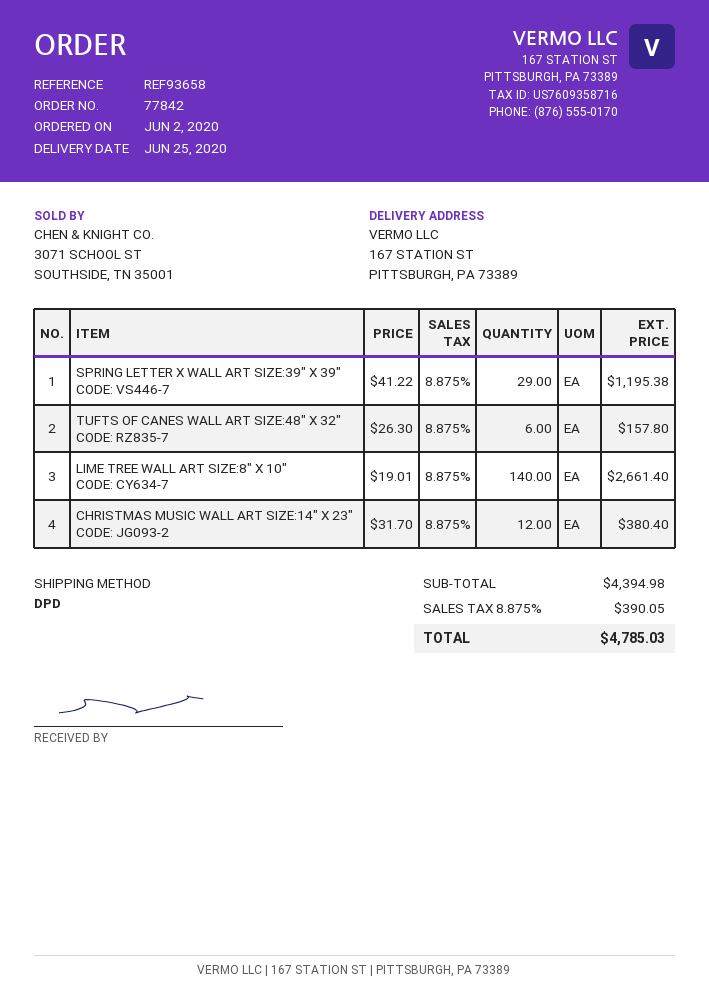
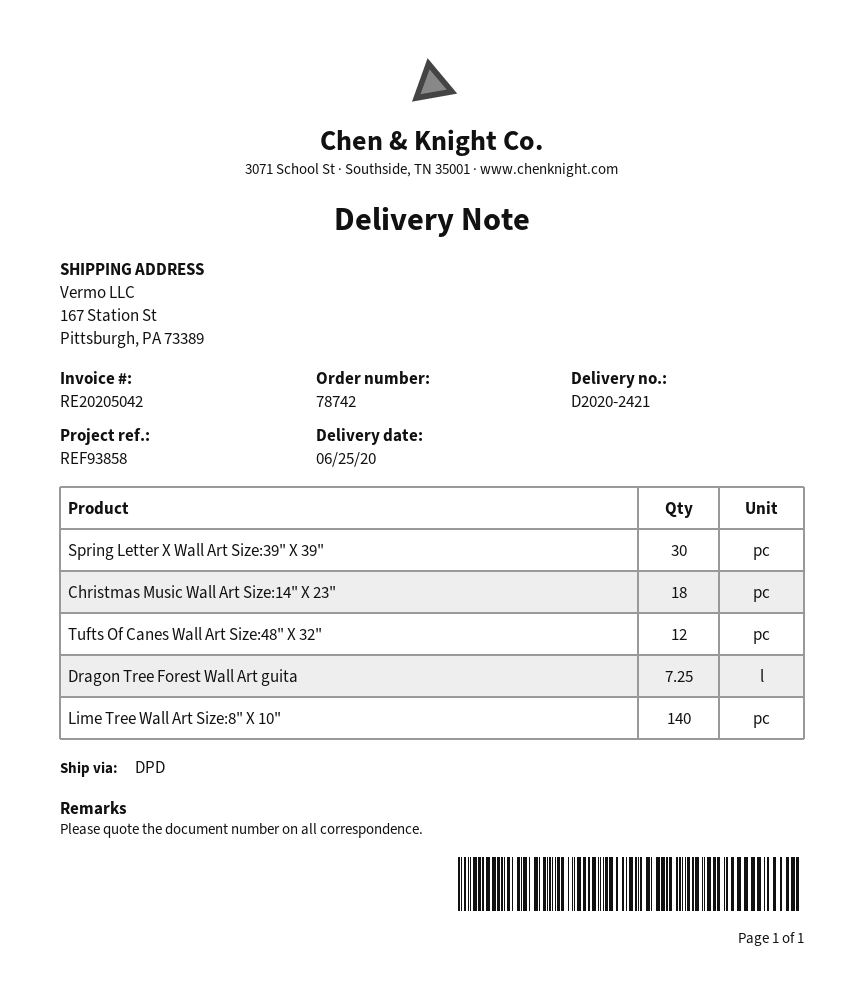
order number: 77842 -> 78742
reference: REF93658 -> REF93858
SPRING LETTER X WALL ART SIZE:39" X 39": 29 -> 30
TUFTS OF CANES WALL ART SIZE:48" X 32": 6 -> 12
CHRISTMAS MUSIC WALL ART SIZE:14" X 23": 12 -> 18
Dragon Tree Forest Wall Art guita: none -> 7.25

